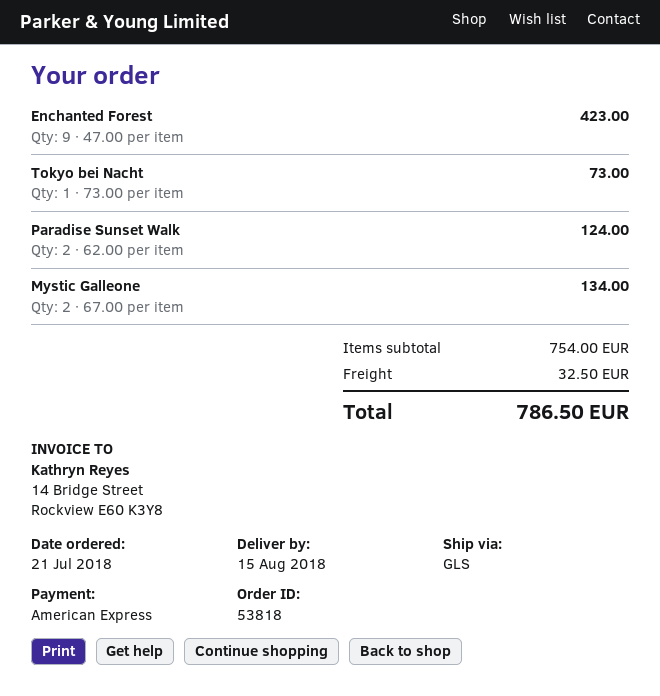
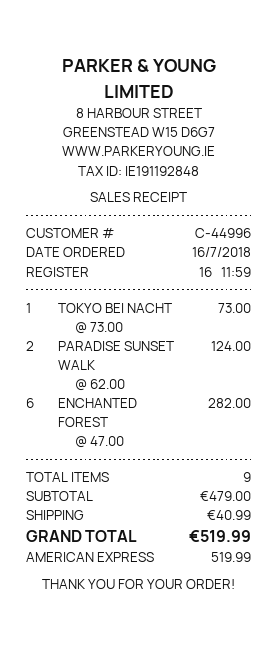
order date: 2018-07-21 -> 2018-07-16
Enchanted Forest: 9 x 47.00 = 423.00 -> 6 x 47.00 = 282.00
Mystic Galleone: 2 x 67.00 = 134.00 -> none
subtotal: 754.00 -> 479.00
shipping: 32.50 -> 40.99
total: 786.50 -> 519.99

